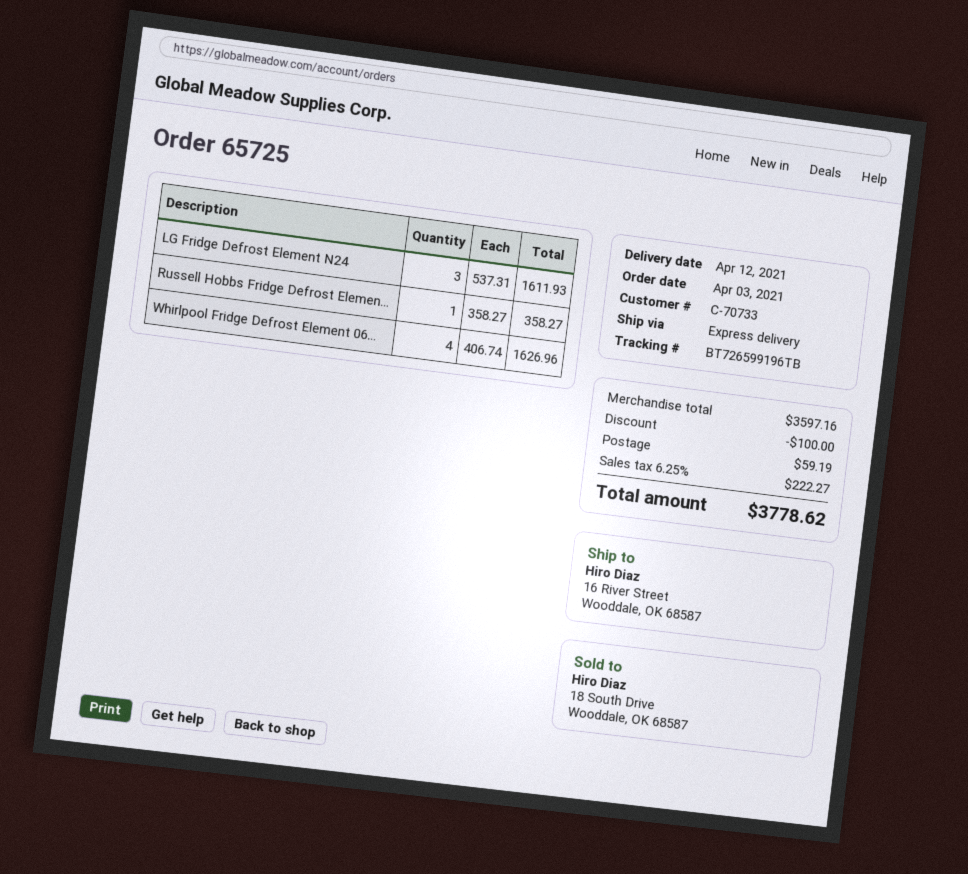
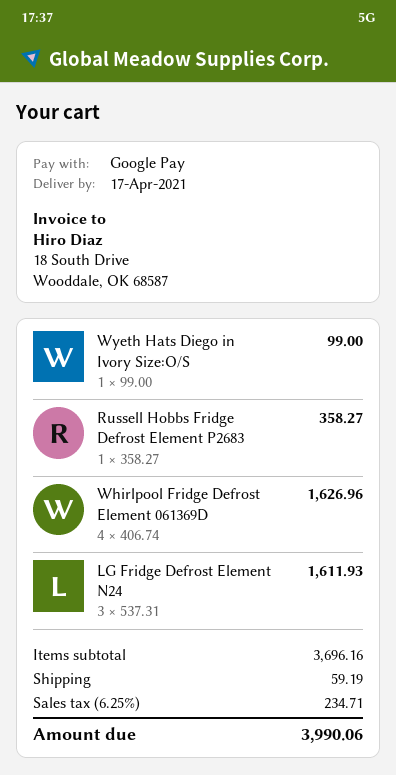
delivery date: 2021-04-12 -> 2021-04-17
Wyeth Hats Diego in Ivory Size:O/S: none -> 1 x 99.00 = 99.00
subtotal: 3597.16 -> 3696.16
discount: 100.00 -> none
tax: 6.25% = 222.27 -> 6.25% = 234.71
total: 3778.62 -> 3990.06

